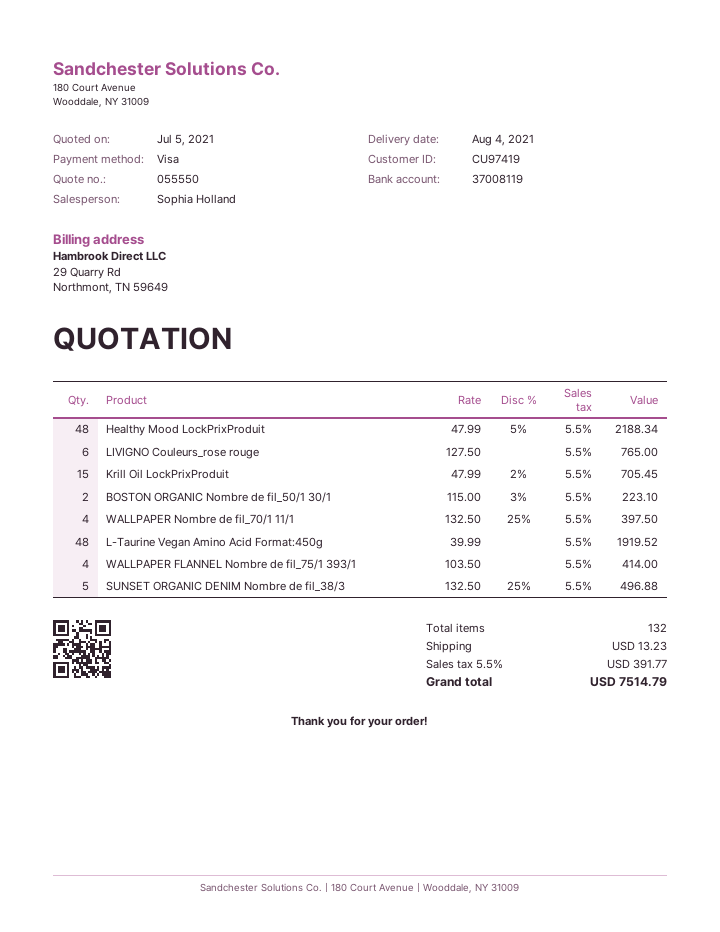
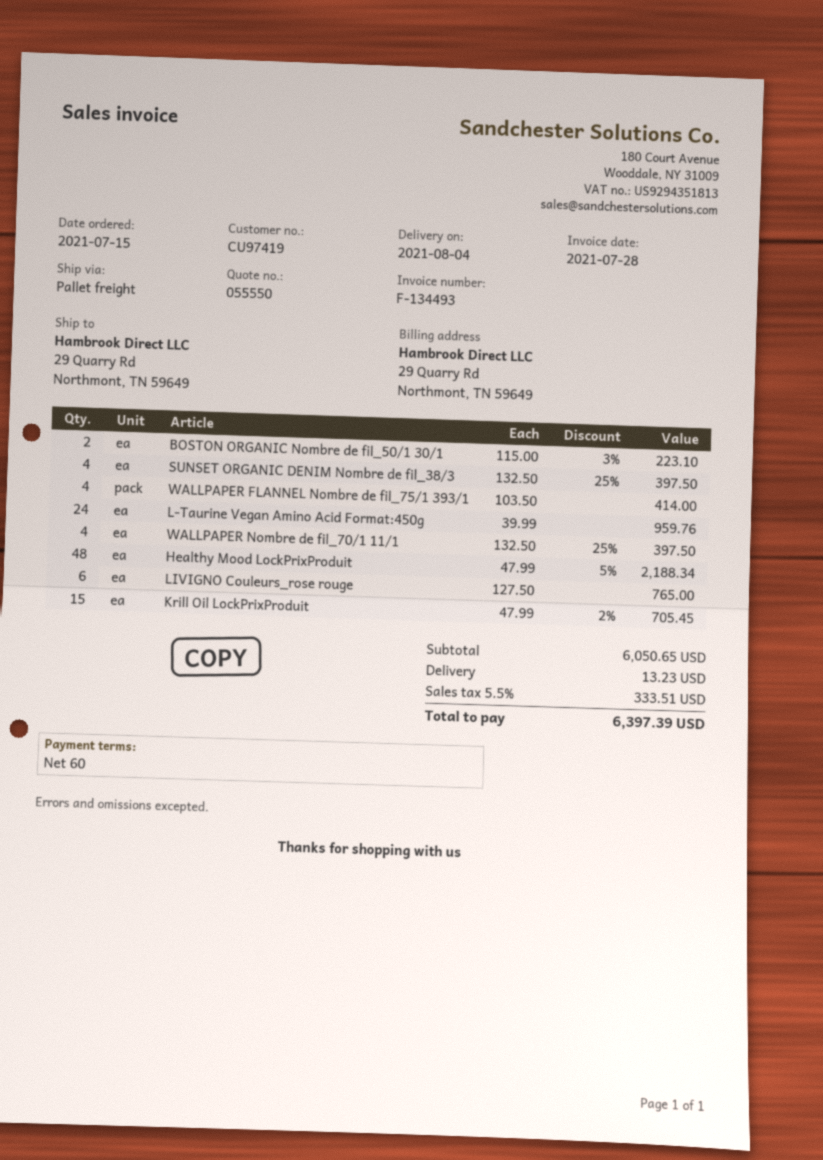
L-Taurine Vegan Amino Acid Format:450g: 48 x 39.99 = 1919.52 -> 24 x 39.99 = 959.76
SUNSET ORGANIC DENIM Nombre de fil_38/3: 5 x 132.50 - 25% = 496.88 -> 4 x 132.50 - 25% = 397.50
tax: 5.5% = 391.77 -> 5.5% = 333.51
total: 7514.79 -> 6397.39

